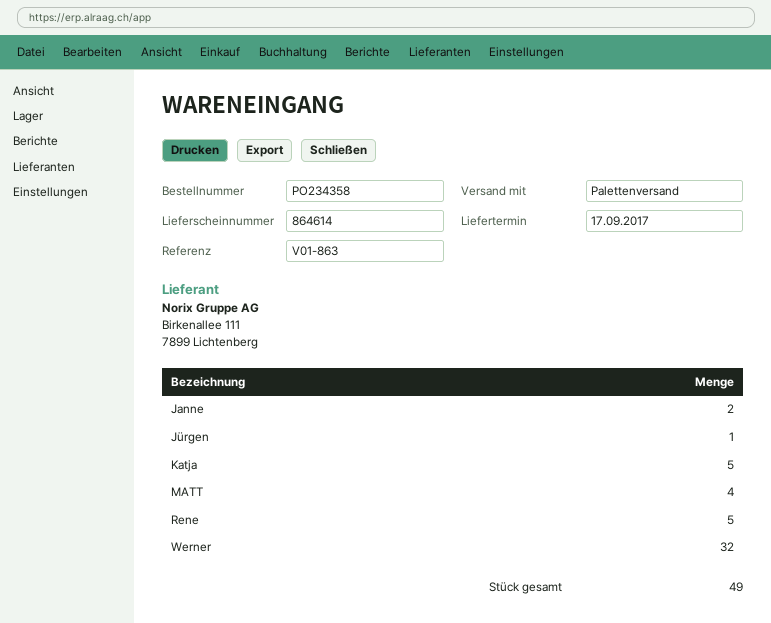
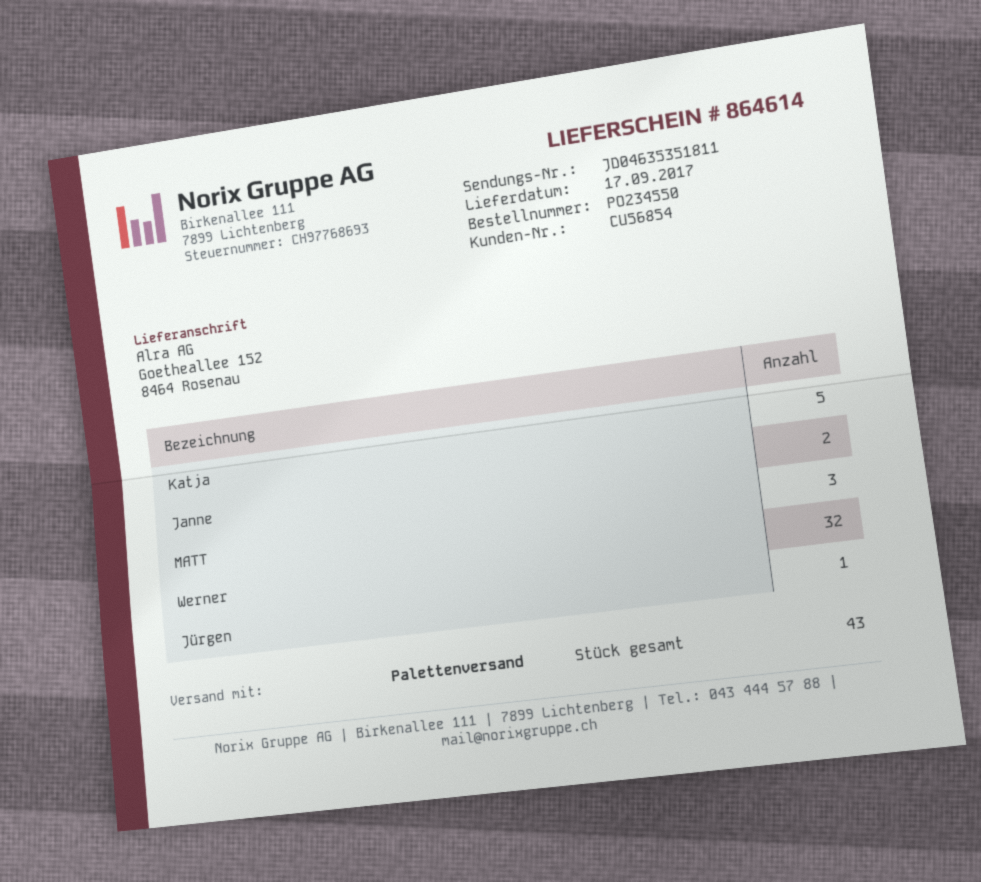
order number: PO234358 -> PO234550
MATT: 4 -> 3
Rene: 5 -> none
total quantity: 49 -> 43

